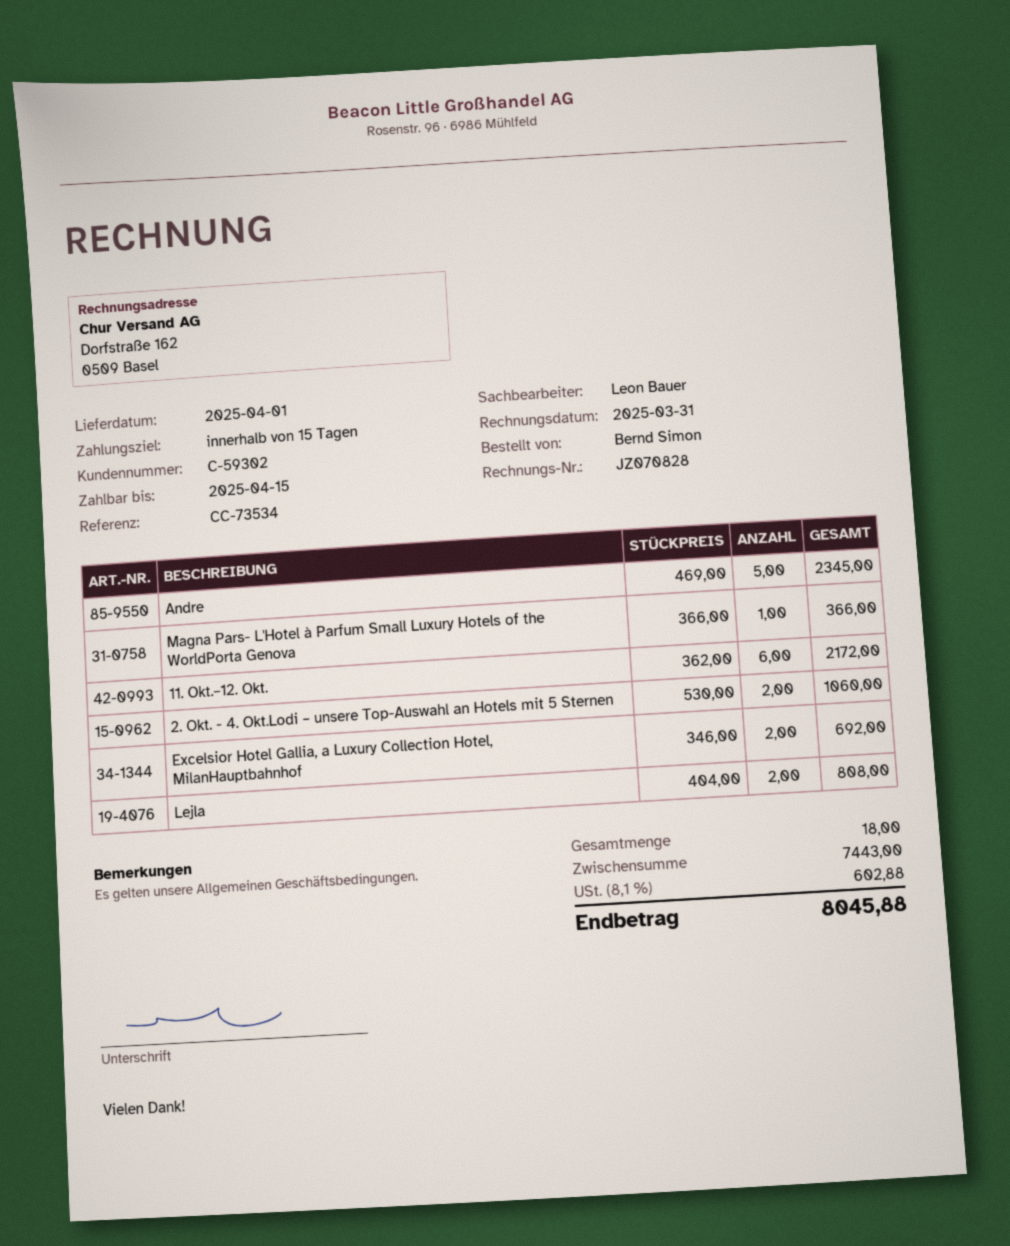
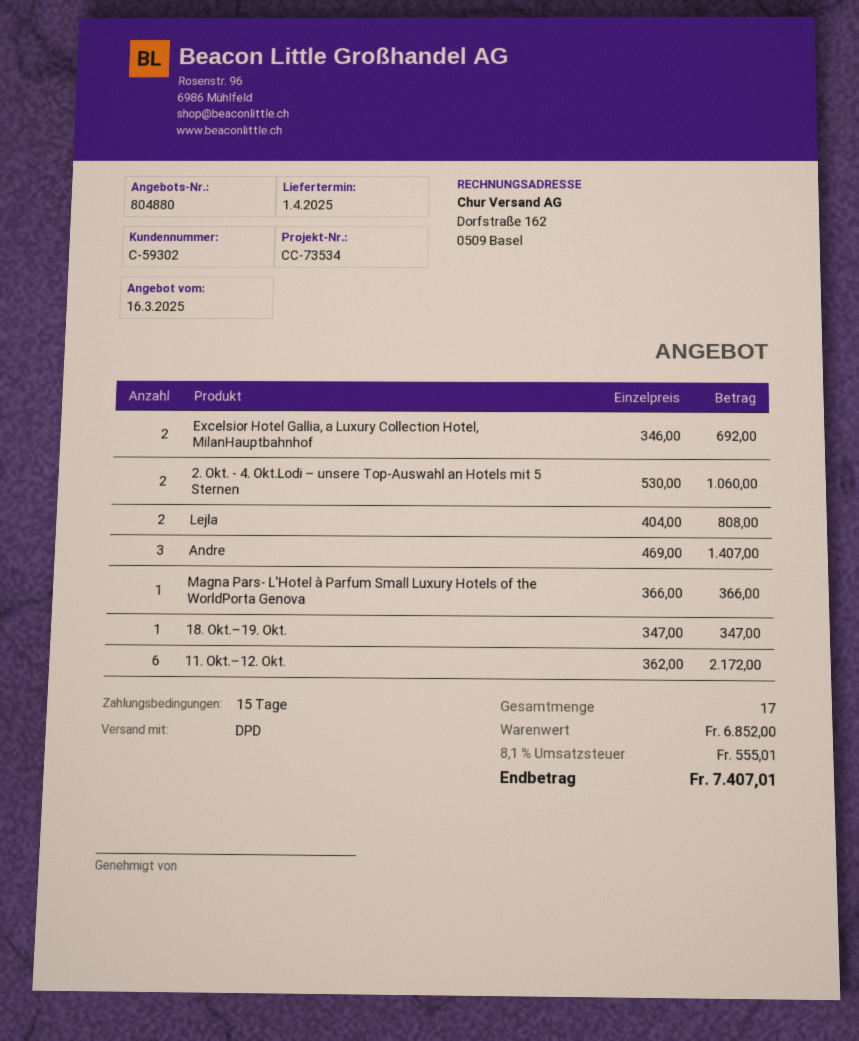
Andre: 5 x 469.00 = 2345.00 -> 3 x 469.00 = 1407.00
18. Okt.–19. Okt.: none -> 1 x 347.00 = 347.00
total quantity: 18 -> 17
subtotal: 7443.00 -> 6852.00
tax: 8.1% = 602.88 -> 8.1% = 555.01
total: 8045.88 -> 7407.01

